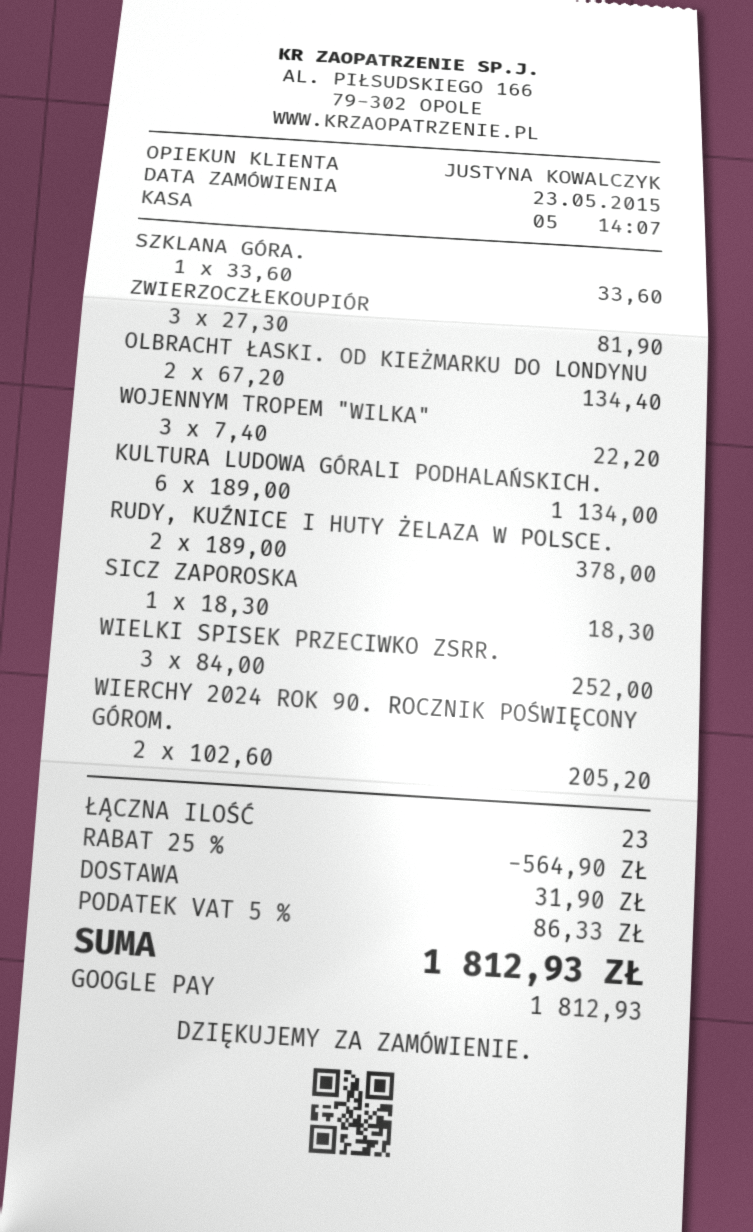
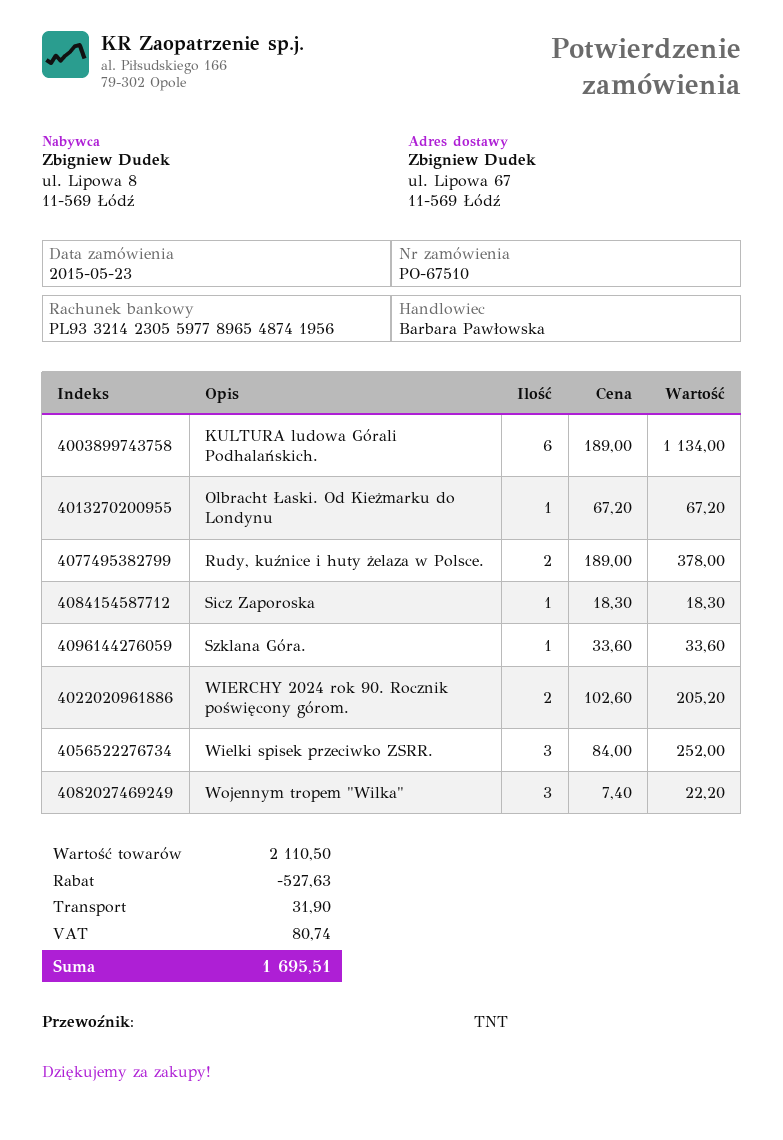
sales rep: JUSTYNA KOWALCZYK -> Barbara Pawłowska
ZWIERZOCZŁEKOUPIÓR: 3 x 27.30 = 81.90 -> none
OLBRACHT ŁASKI. OD KIEŻMARKU DO LONDYNU: 2 x 67.20 = 134.40 -> 1 x 67.20 = 67.20
discount: 564.90 -> 527.63
tax: 86.33 -> 80.74
total: 1812.93 -> 1695.51

